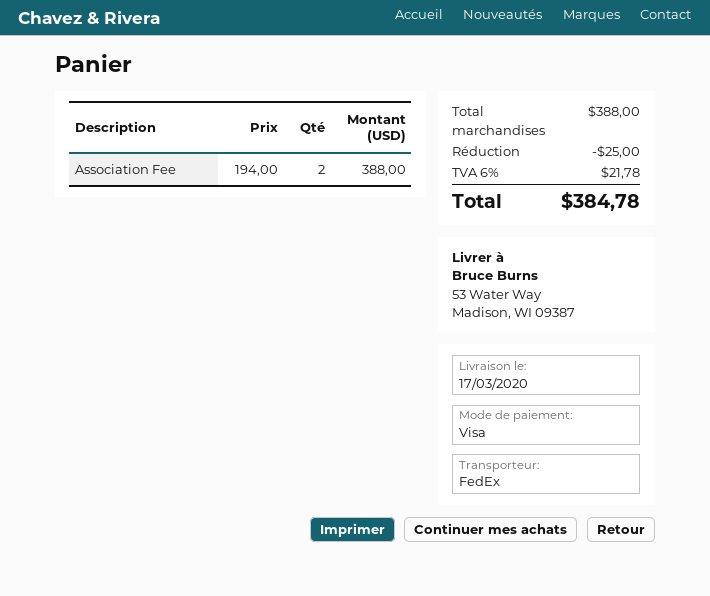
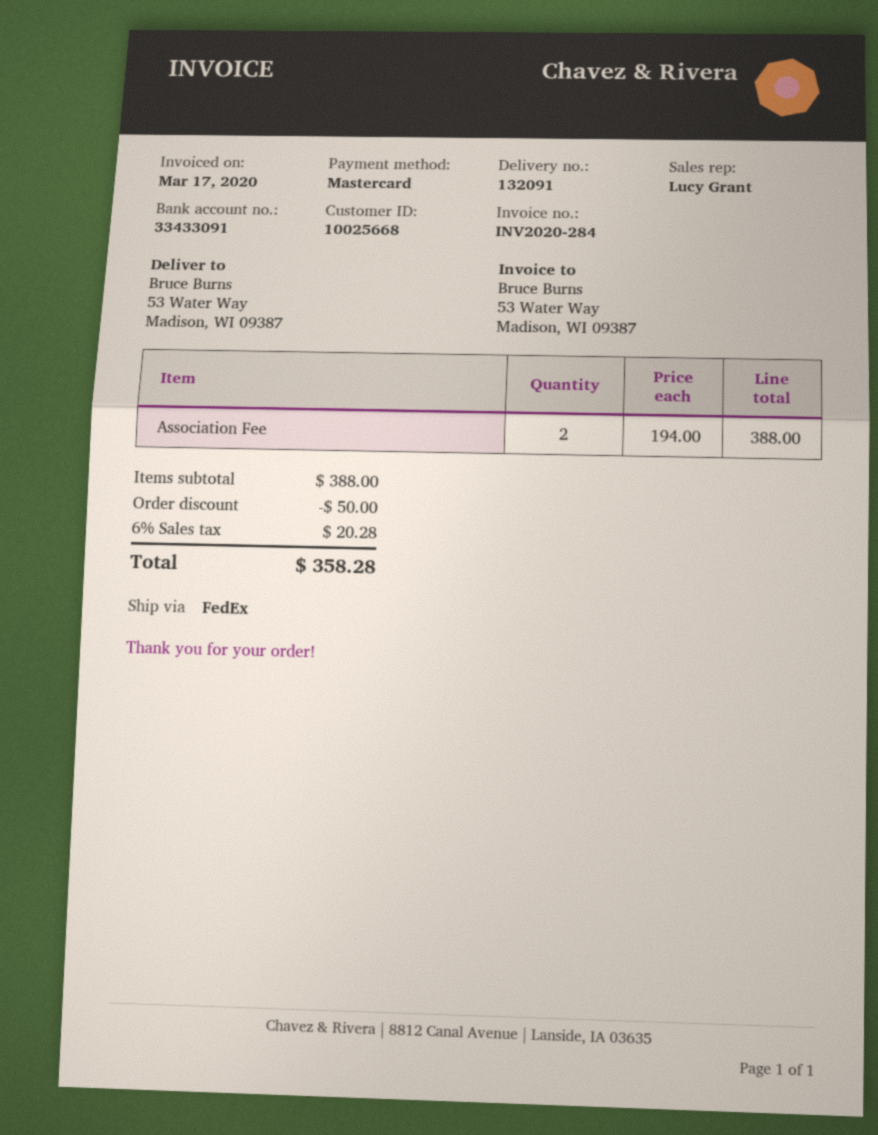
payment method: Visa -> Mastercard
discount: 25.00 -> 50.00
tax: 6% = 21.78 -> 6% = 20.28
total: 384.78 -> 358.28

